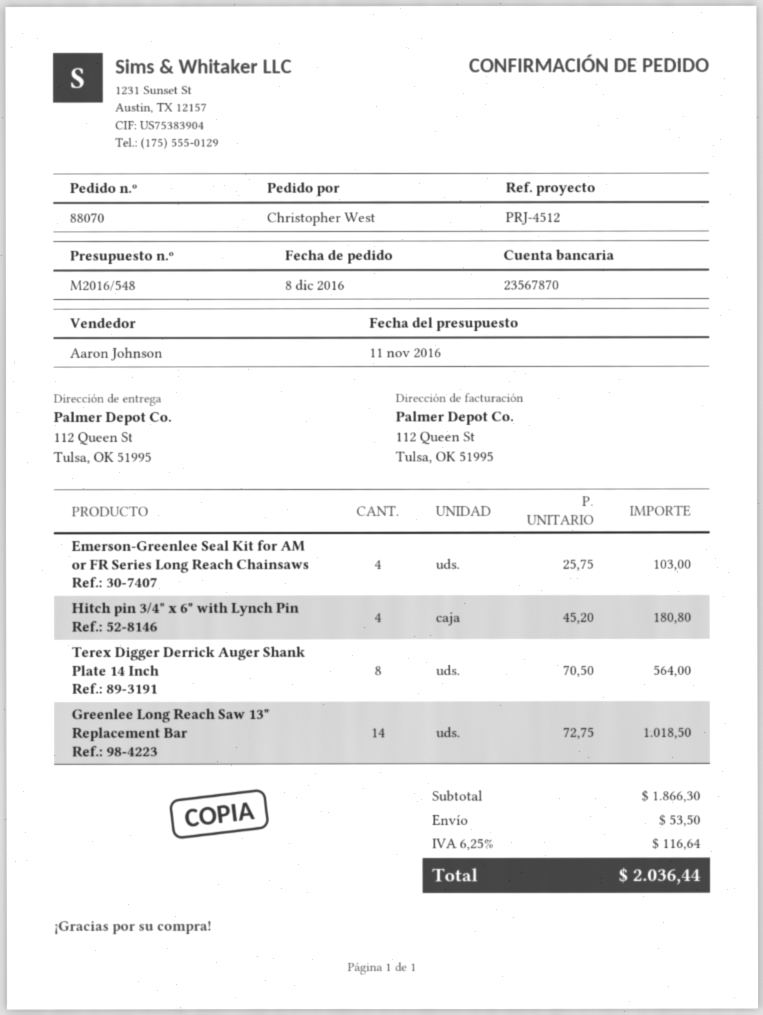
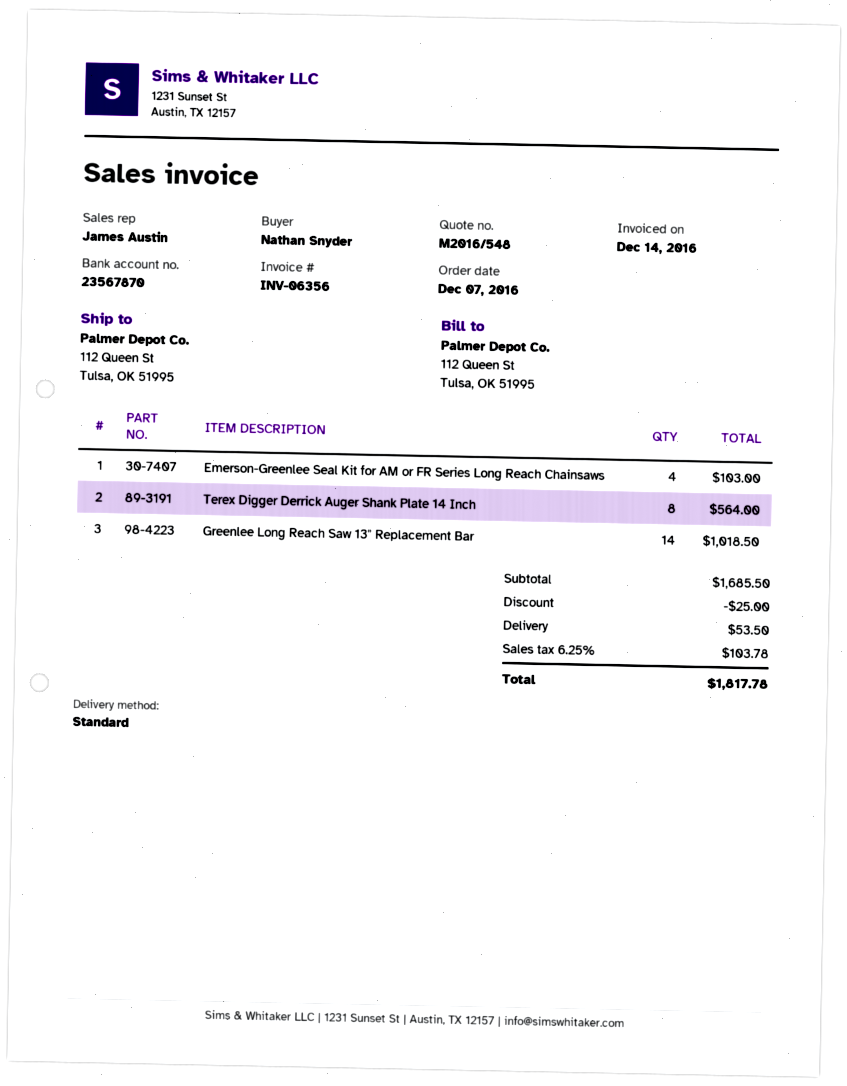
order date: 2016-12-08 -> 2016-12-07
ordered by: Christopher West -> Nathan Snyder
sales rep: Aaron Johnson -> James Austin
Hitch pin 3/4" x 6" with Lynch Pin: 4 for 180.80 -> none
subtotal: 1866.30 -> 1685.50
discount: none -> 25.00
tax: 6.25% = 116.64 -> 6.25% = 103.78
total: 2036.44 -> 1817.78

